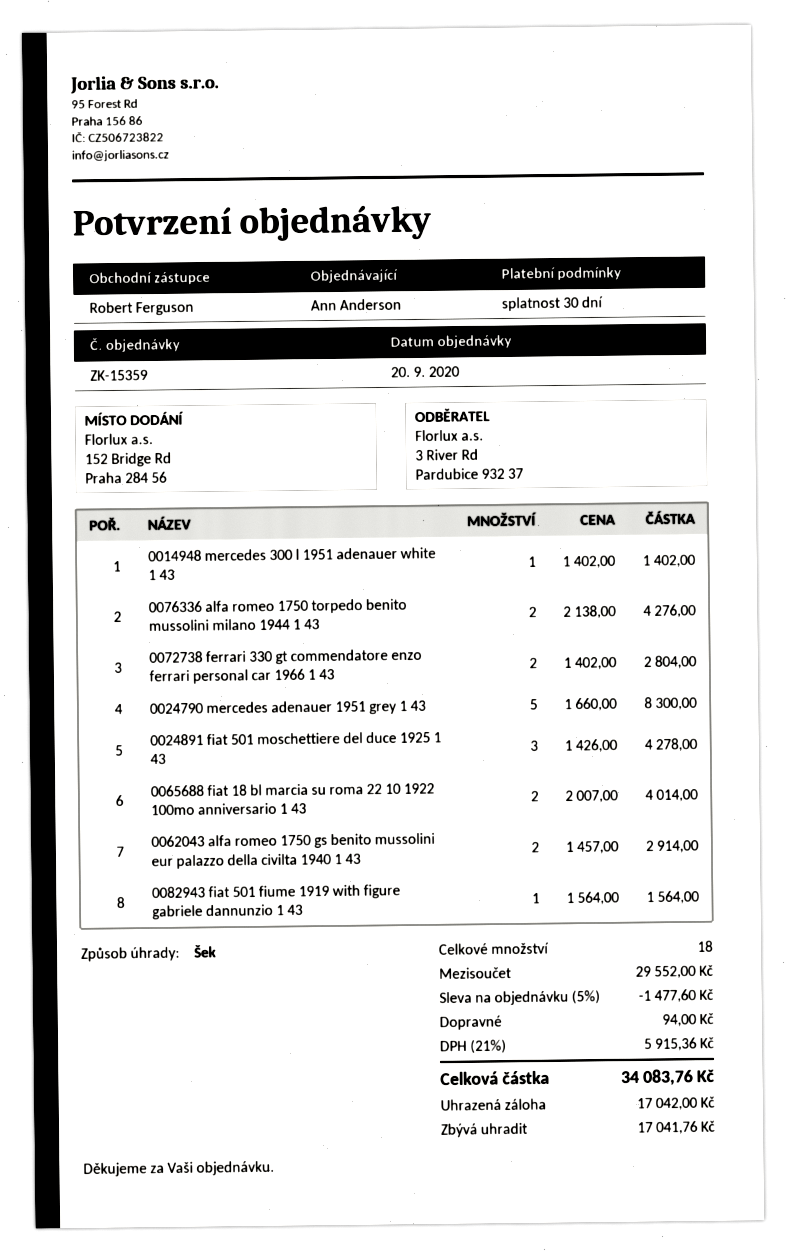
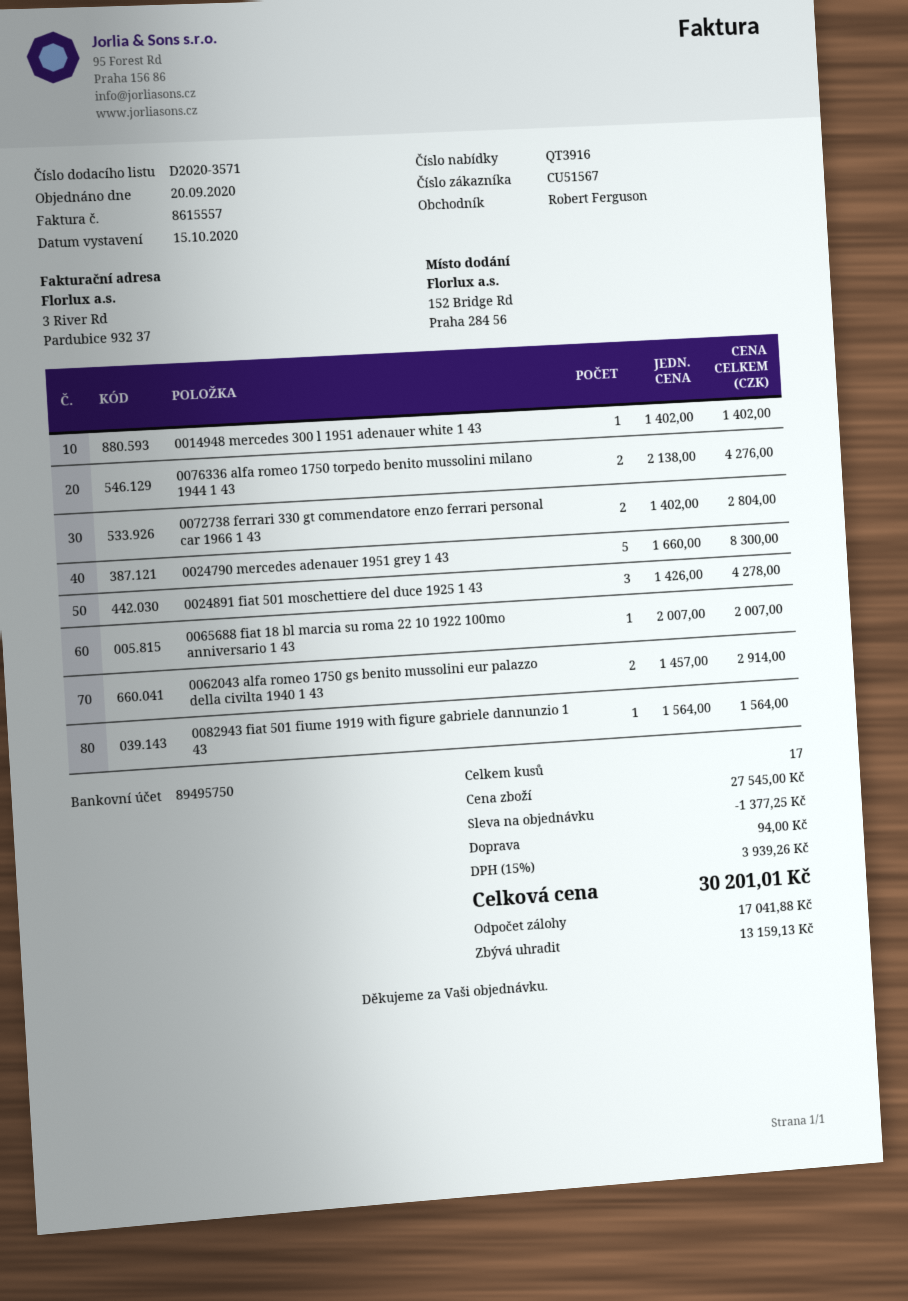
0065688 fiat 18 bl marcia su roma 22 10 1922 100mo anniversario 1 43: 2 x 2007.00 = 4014.00 -> 1 x 2007.00 = 2007.00
total quantity: 18 -> 17
subtotal: 29552.00 -> 27545.00
discount: 1477.60 -> 1377.25
tax: 21% = 5915.36 -> 15% = 3939.26
total: 34083.76 -> 30201.01
deposit: 17042.00 -> 17041.88
balance: 17041.76 -> 13159.13

